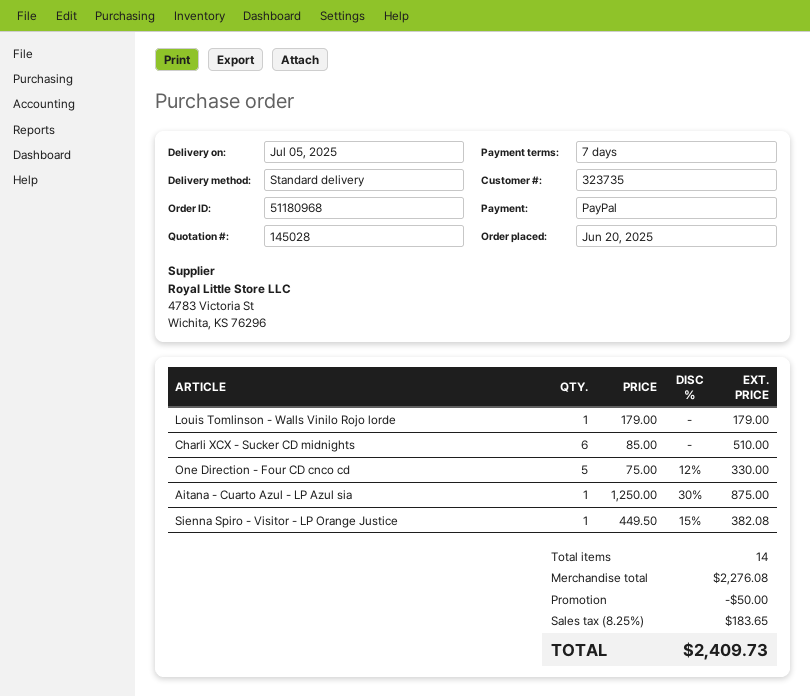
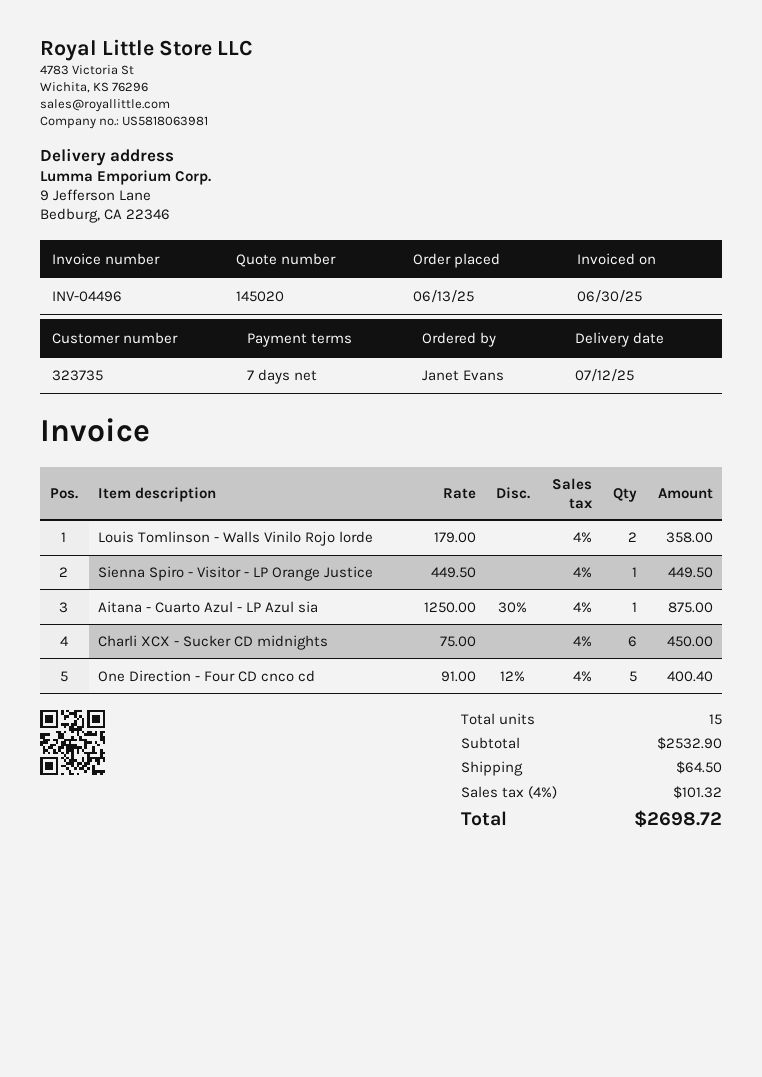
quote number: 145028 -> 145020
order date: 2025-06-20 -> 2025-06-13
delivery date: 2025-07-05 -> 2025-07-12
Louis Tomlinson - Walls Vinilo Rojo lorde: 1 x 179.00 = 179.00 -> 2 x 179.00 = 358.00
Charli XCX - Sucker CD midnights: 6 x 85.00 = 510.00 -> 6 x 75.00 = 450.00
One Direction - Four CD cnco cd: 5 x 75.00 - 12% = 330.00 -> 5 x 91.00 - 12% = 400.40
Sienna Spiro - Visitor - LP Orange Justice: 1 x 449.50 - 15% = 382.08 -> 1 x 449.50 = 449.50
total quantity: 14 -> 15
subtotal: 2276.08 -> 2532.90
discount: 50.00 -> none
shipping: none -> 64.50
tax: 8.25% = 183.65 -> 4% = 101.32
total: 2409.73 -> 2698.72

